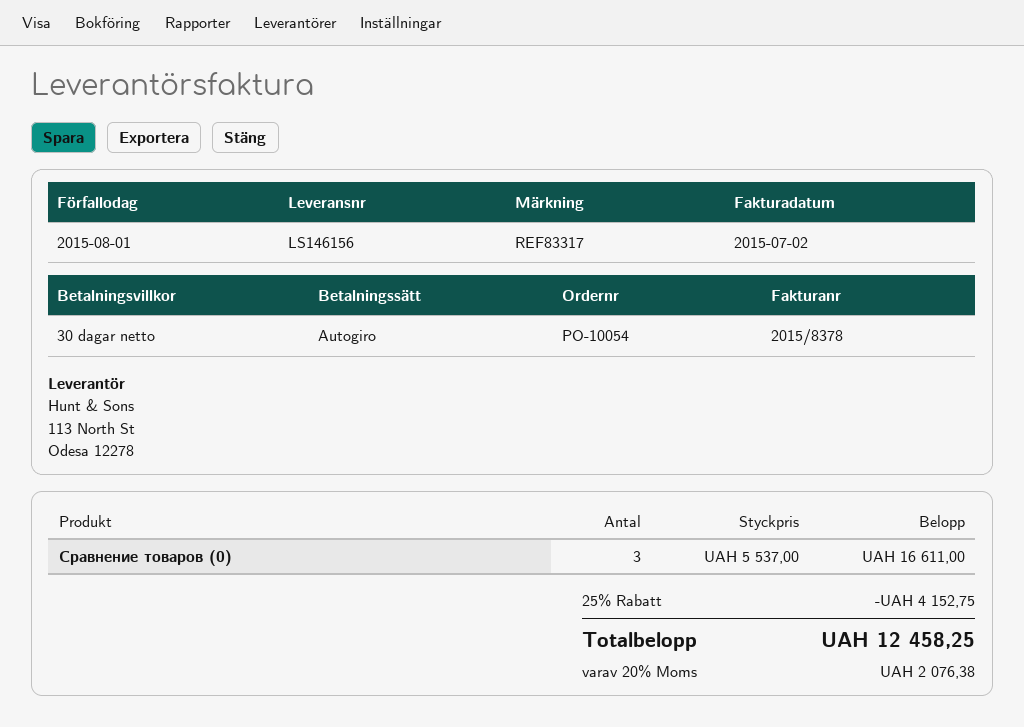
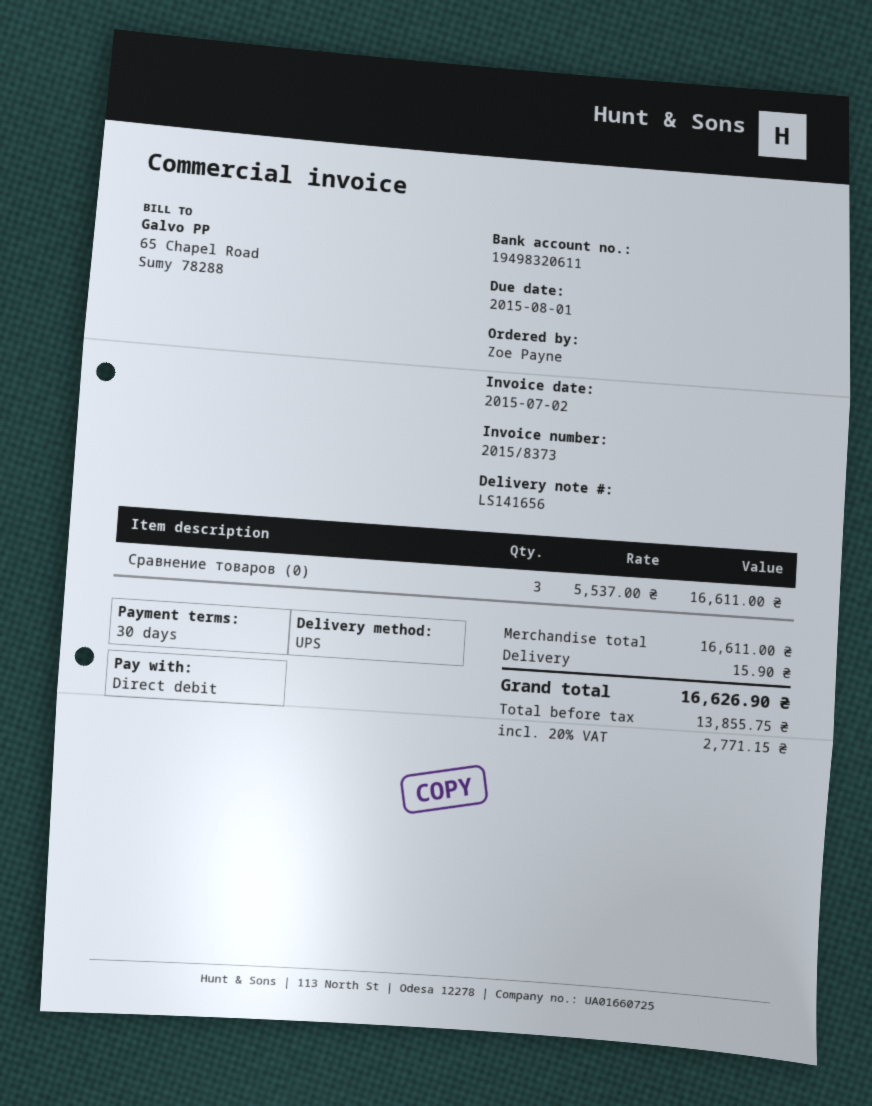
delivery note number: LS146156 -> LS141656
invoice number: 2015/8378 -> 2015/8373
discount: 25% = 4152.75 -> none
shipping: none -> 15.90
tax: 20% = 2076.38 -> 20% = 2771.15
total: 12458.25 -> 16626.90

